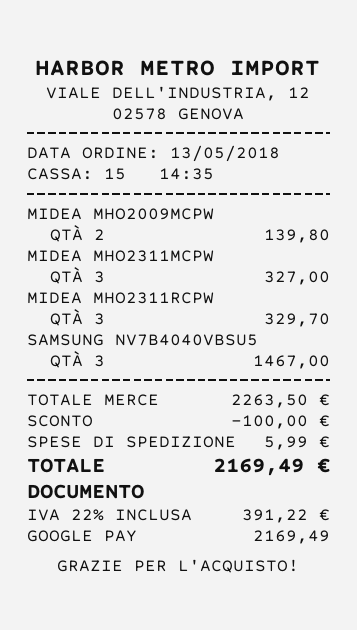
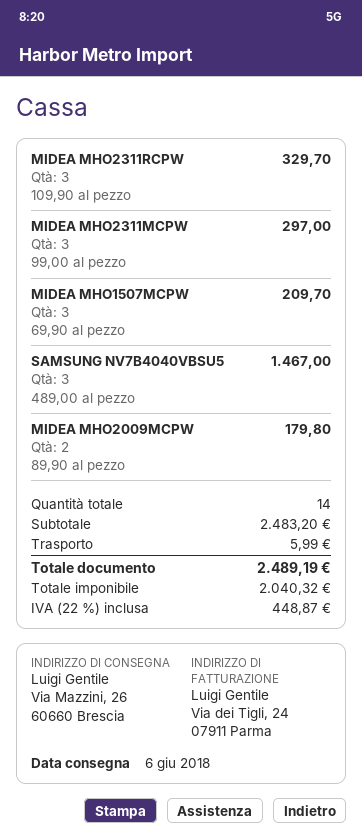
MIDEA MHO2009MCPW: 2 for 139.80 -> 2 for 179.80
MIDEA MHO2311MCPW: 3 for 327.00 -> 3 for 297.00
MIDEA MHO1507MCPW: none -> 3 for 209.70
subtotal: 2263.50 -> 2483.20
discount: 100.00 -> none
tax: 22% = 391.22 -> 22% = 448.87
total: 2169.49 -> 2489.19

